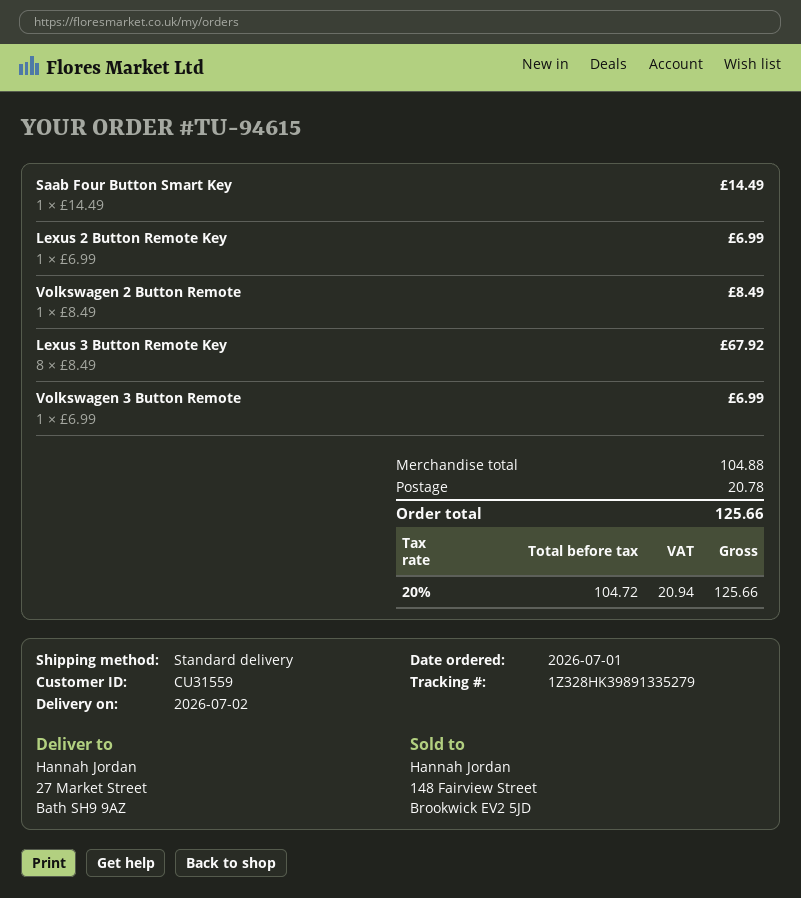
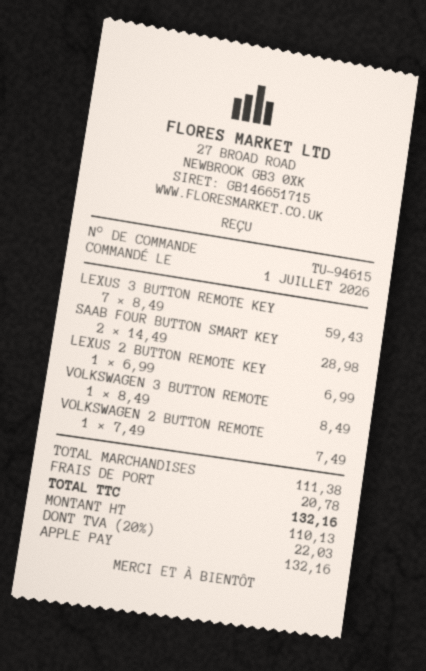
Saab Four Button Smart Key: 1 x 14.49 = 14.49 -> 2 x 14.49 = 28.98
Volkswagen 2 Button Remote: 1 x 8.49 = 8.49 -> 1 x 7.49 = 7.49
Lexus 3 Button Remote Key: 8 x 8.49 = 67.92 -> 7 x 8.49 = 59.43
Volkswagen 3 Button Remote: 1 x 6.99 = 6.99 -> 1 x 8.49 = 8.49
subtotal: 104.88 -> 111.38
net: 104.72 -> 110.13
tax: 20% = 20.94 -> 20% = 22.03
total: 125.66 -> 132.16

